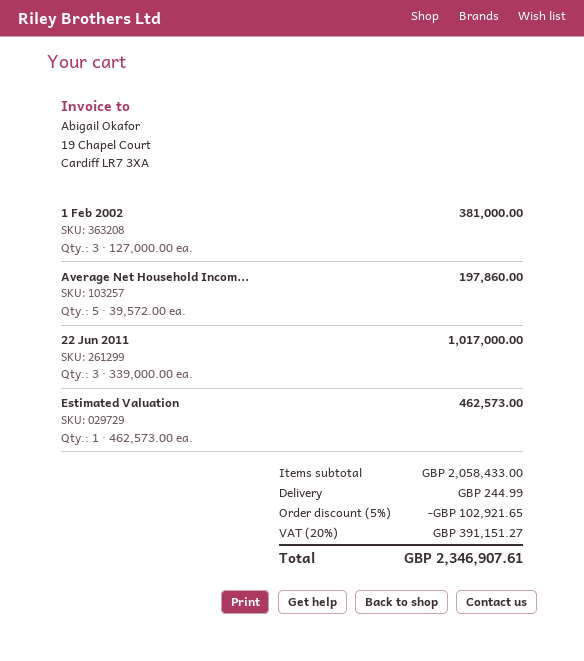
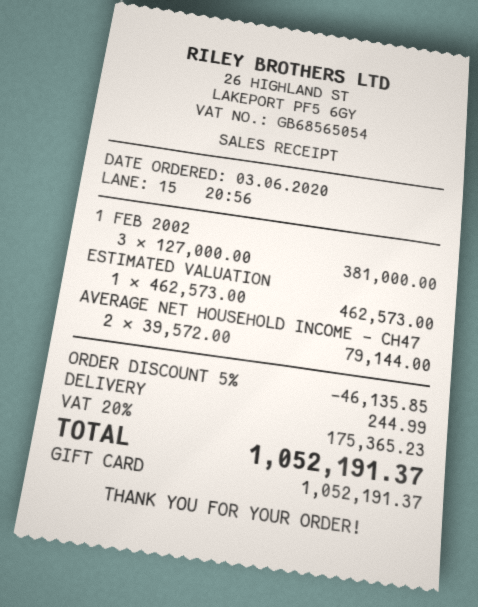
Average Net Household Incom...: 5 x 39572.00 = 197860.00 -> 2 x 39572.00 = 79144.00
22 Jun 2011: 3 x 339000.00 = 1017000.00 -> none
discount: 5% = 102921.65 -> 5% = 46135.85
tax: 20% = 391151.27 -> 20% = 175365.23
total: 2346907.61 -> 1052191.37

